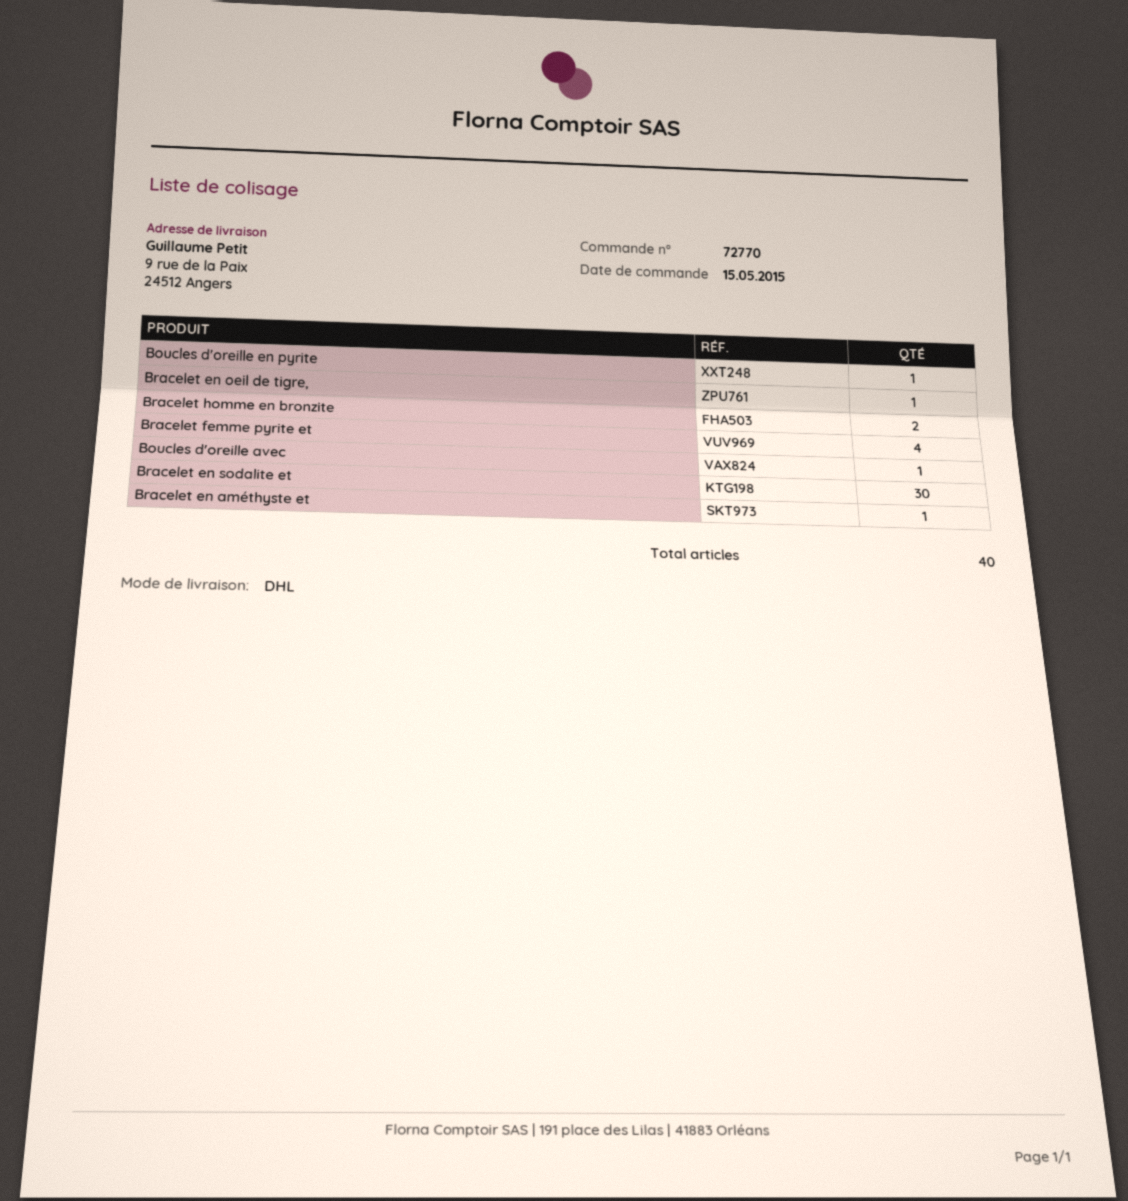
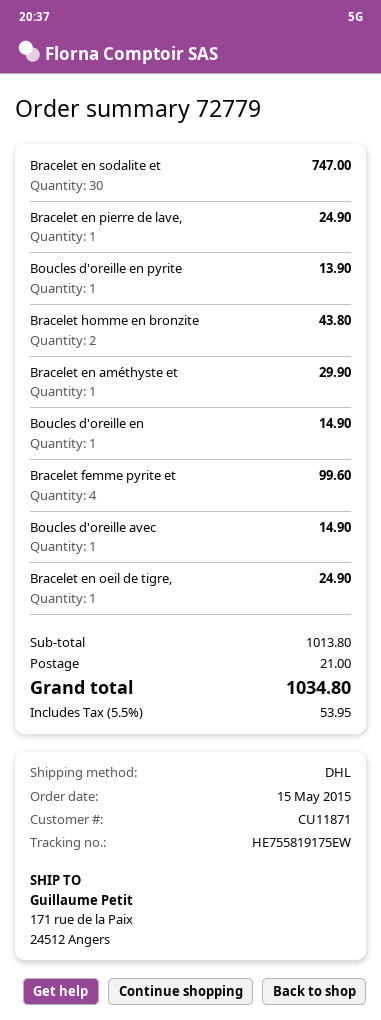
order number: 72770 -> 72779
ship to: 9 rue de la Paix, 24512 Angers -> 171 rue de la Paix, 24512 Angers
Bracelet en pierre de lave,: none -> 1
Boucles d'oreille en: none -> 1

